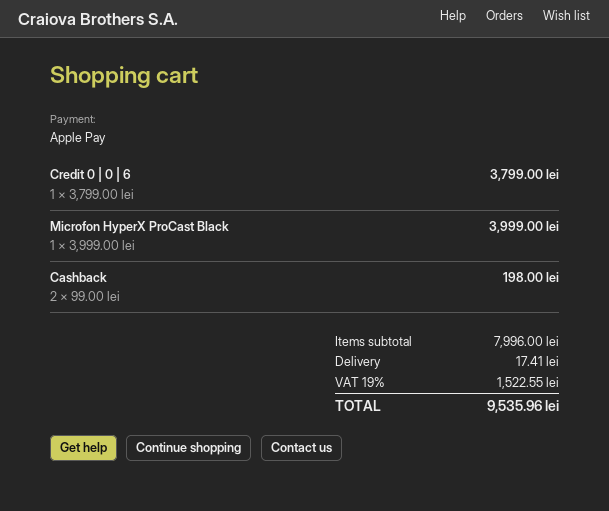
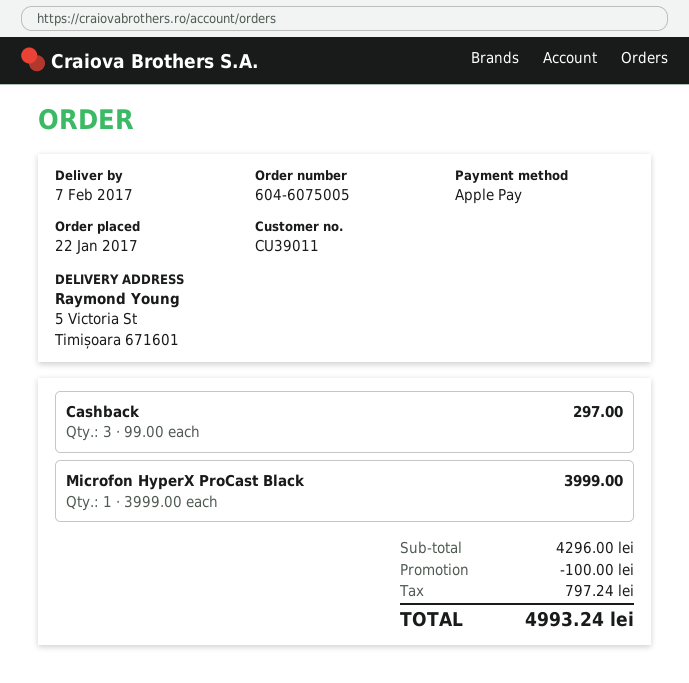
Credit 0 | 0 | 6: 1 x 3799.00 = 3799.00 -> none
Cashback: 2 x 99.00 = 198.00 -> 3 x 99.00 = 297.00
subtotal: 7996.00 -> 4296.00
discount: none -> 100.00
shipping: 17.41 -> none
tax: 1522.55 -> 797.24
total: 9535.96 -> 4993.24

